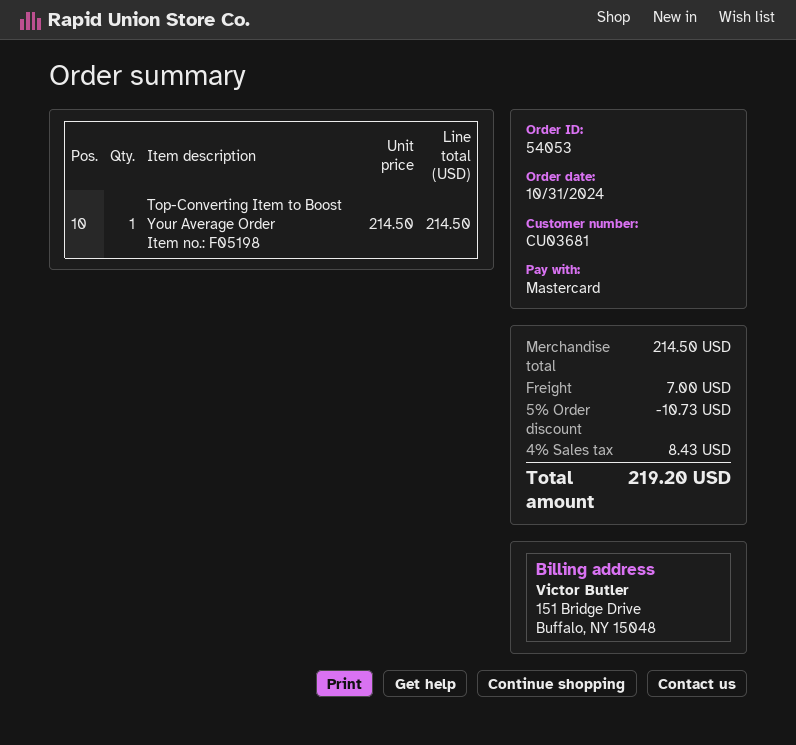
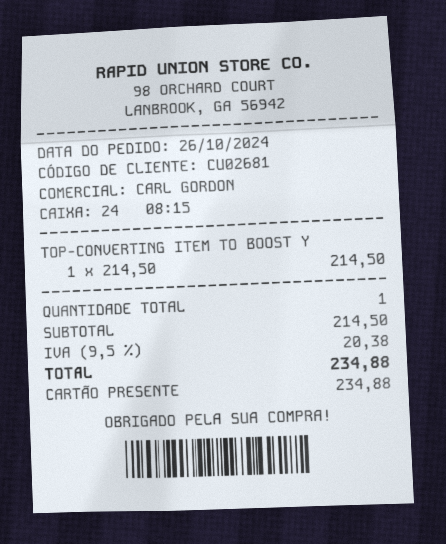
order date: 2024-10-31 -> 2024-10-26
customer number: CU03681 -> CU02681
payment method: Mastercard -> gift card
discount: 5% = 10.73 -> none
shipping: 7.00 -> none
tax: 4% = 8.43 -> 9.5% = 20.38
total: 219.20 -> 234.88

